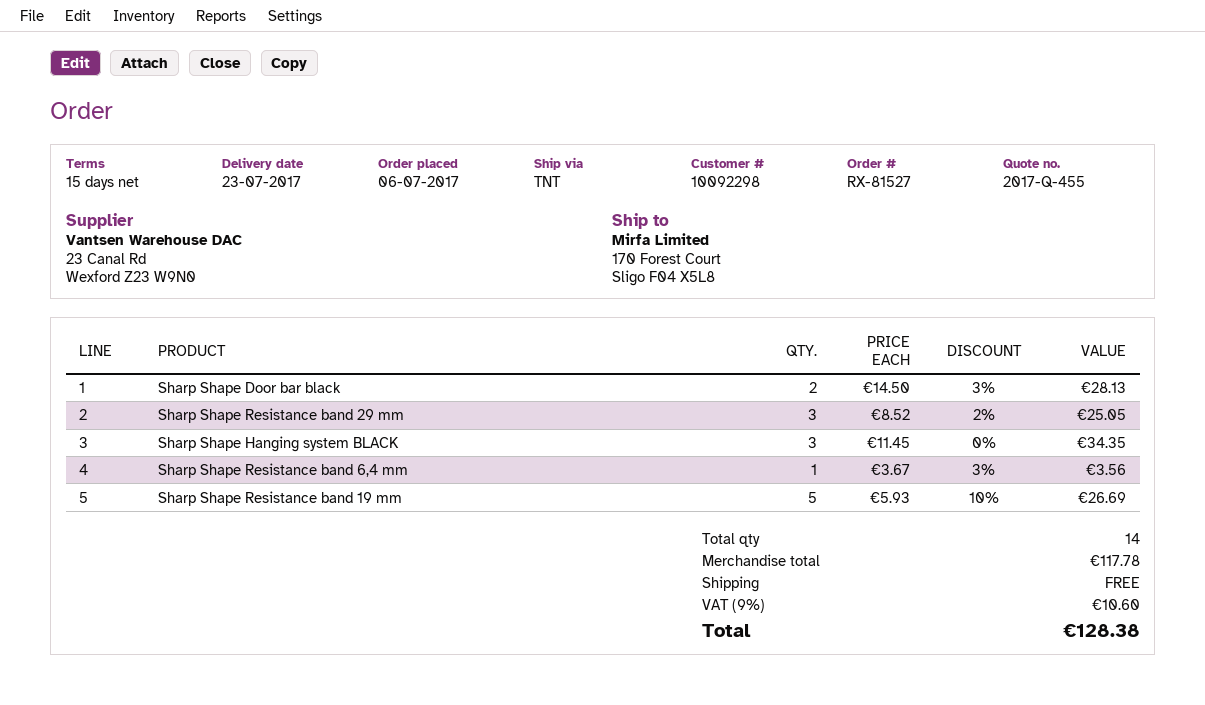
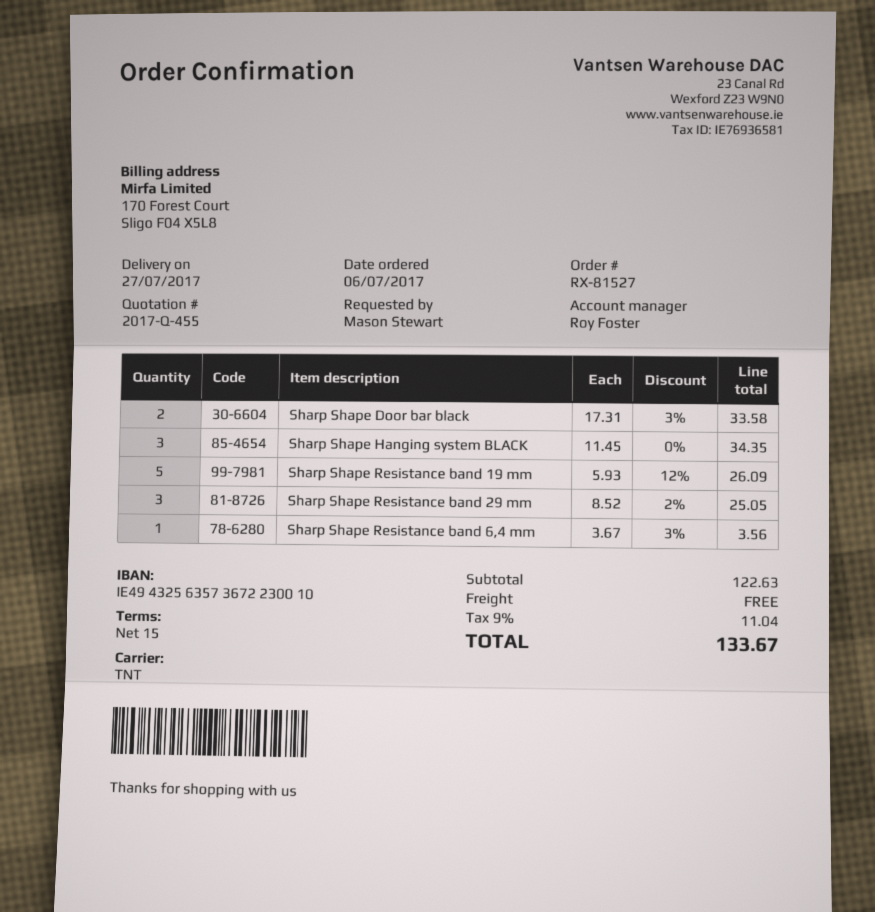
delivery date: 2017-07-23 -> 2017-07-27
Sharp Shape Door bar black: 2 x 14.50 - 3% = 28.13 -> 2 x 17.31 - 3% = 33.58
Sharp Shape Resistance band 19 mm: 5 x 5.93 - 10% = 26.69 -> 5 x 5.93 - 12% = 26.09
subtotal: 117.78 -> 122.63
tax: 9% = 10.60 -> 9% = 11.04
total: 128.38 -> 133.67

